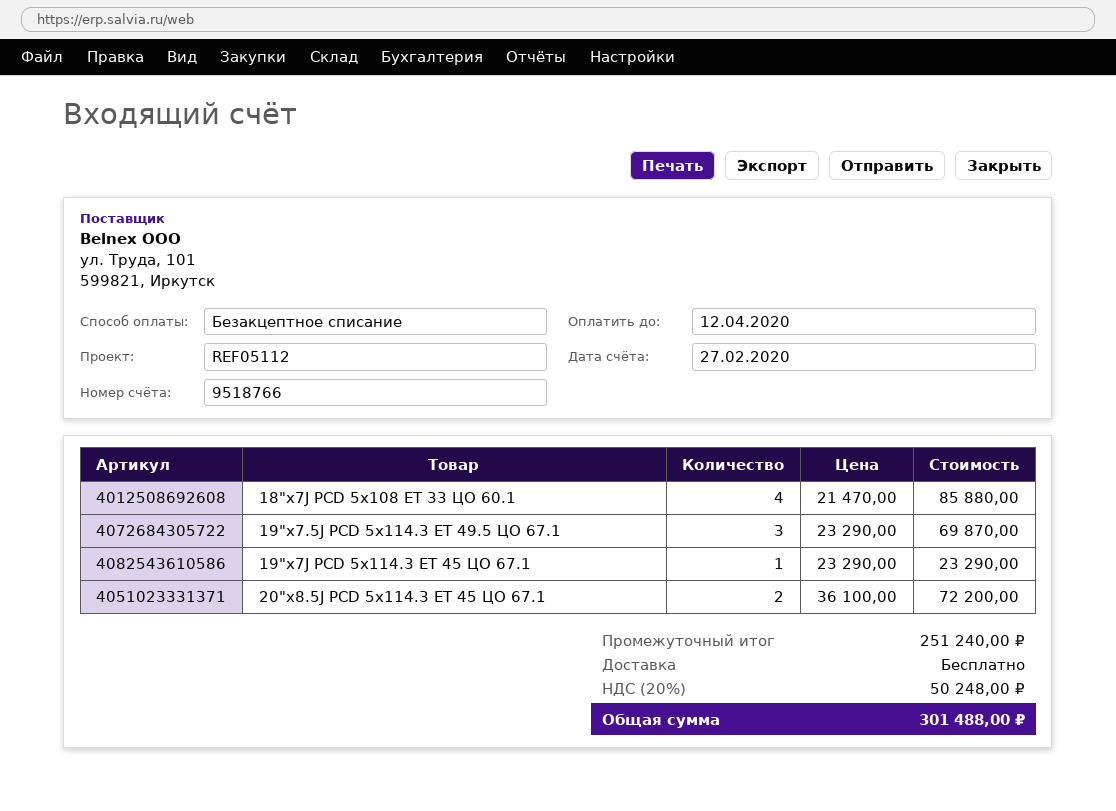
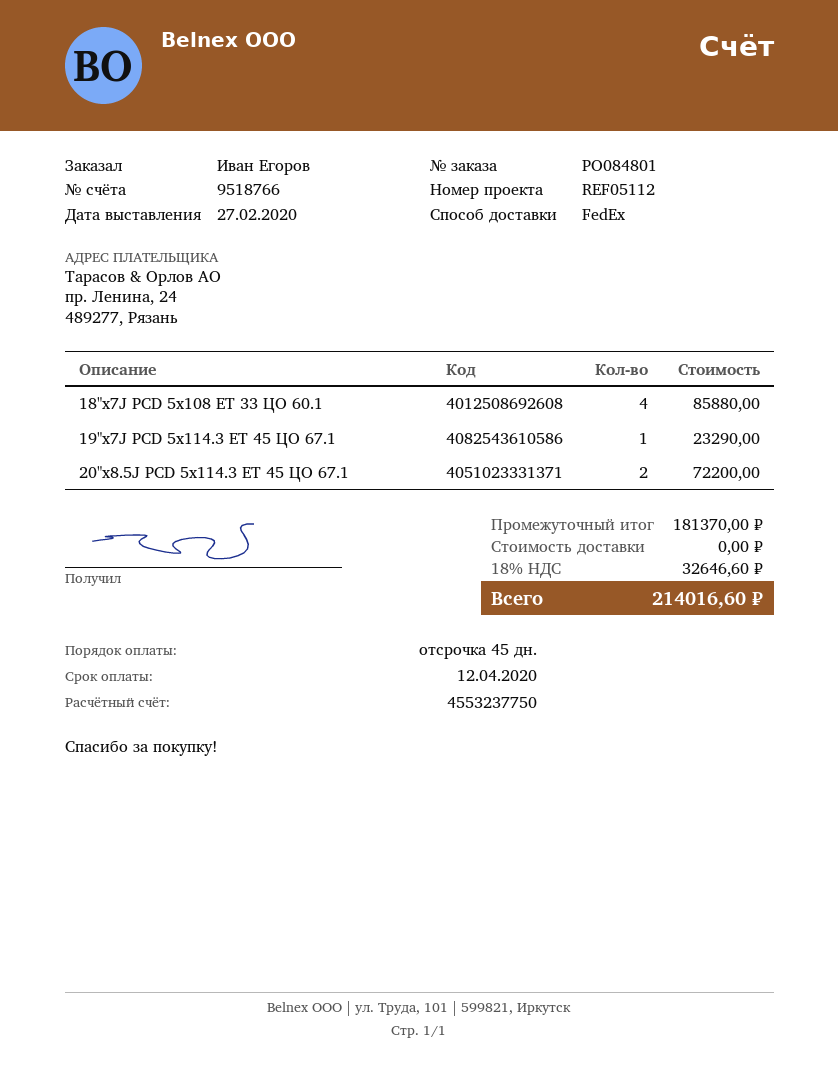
19"x7.5J PCD 5x114.3 ЕТ 49.5 ЦО 67.1: 3 for 69870.00 -> none
subtotal: 251240.00 -> 181370.00
tax: 20% = 50248.00 -> 18% = 32646.60
total: 301488.00 -> 214016.60

